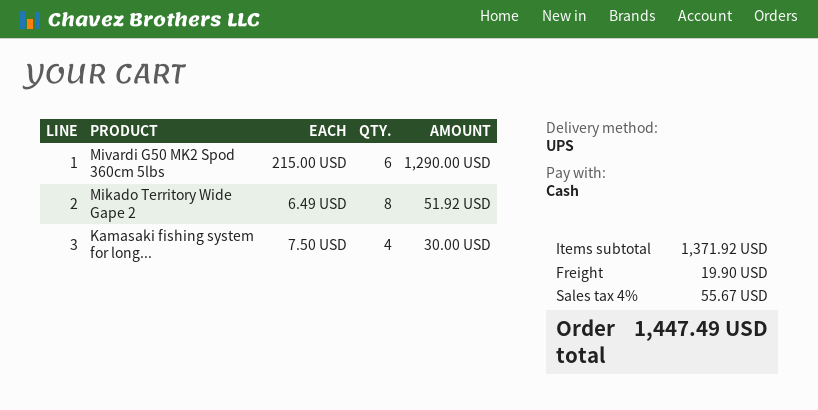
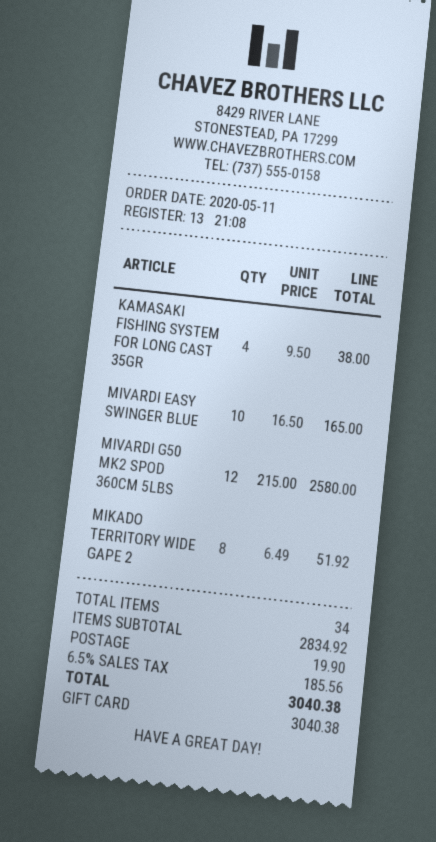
payment method: cash -> gift card
Mivardi G50 MK2 Spod 360cm 5lbs: 6 x 215.00 = 1290.00 -> 12 x 215.00 = 2580.00
Kamasaki fishing system for long...: 4 x 7.50 = 30.00 -> 4 x 9.50 = 38.00
MIVARDI EASY SWINGER BLUE: none -> 10 x 16.50 = 165.00
subtotal: 1371.92 -> 2834.92
tax: 4% = 55.67 -> 6.5% = 185.56
total: 1447.49 -> 3040.38

